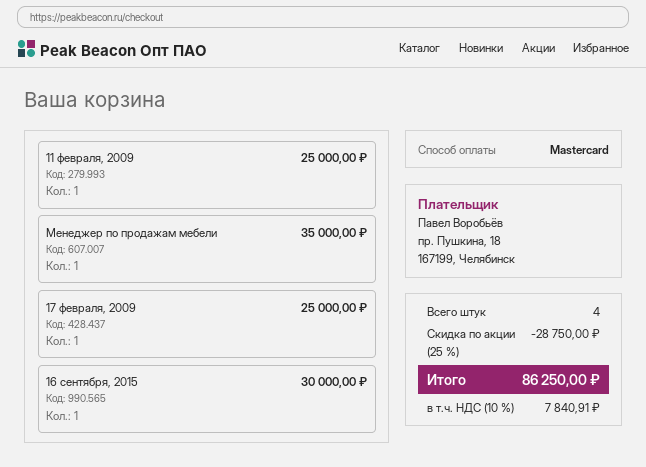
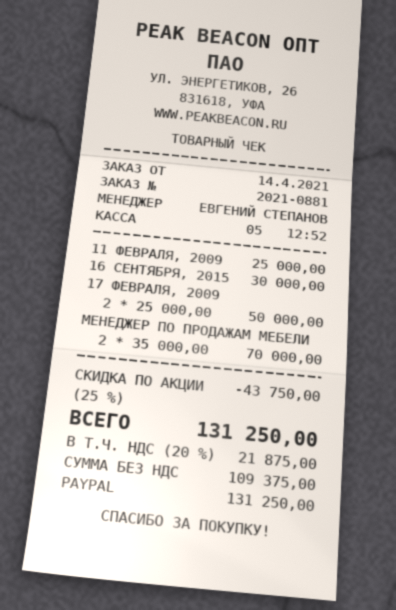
payment method: Mastercard -> PayPal
Менеджер по продажам мебели: 1 for 35000.00 -> 2 for 70000.00
17 февраля, 2009: 1 for 25000.00 -> 2 for 50000.00
discount: 25% = 28750.00 -> 25% = 43750.00
tax: 10% = 7840.91 -> 20% = 21875.00
total: 86250.00 -> 131250.00

